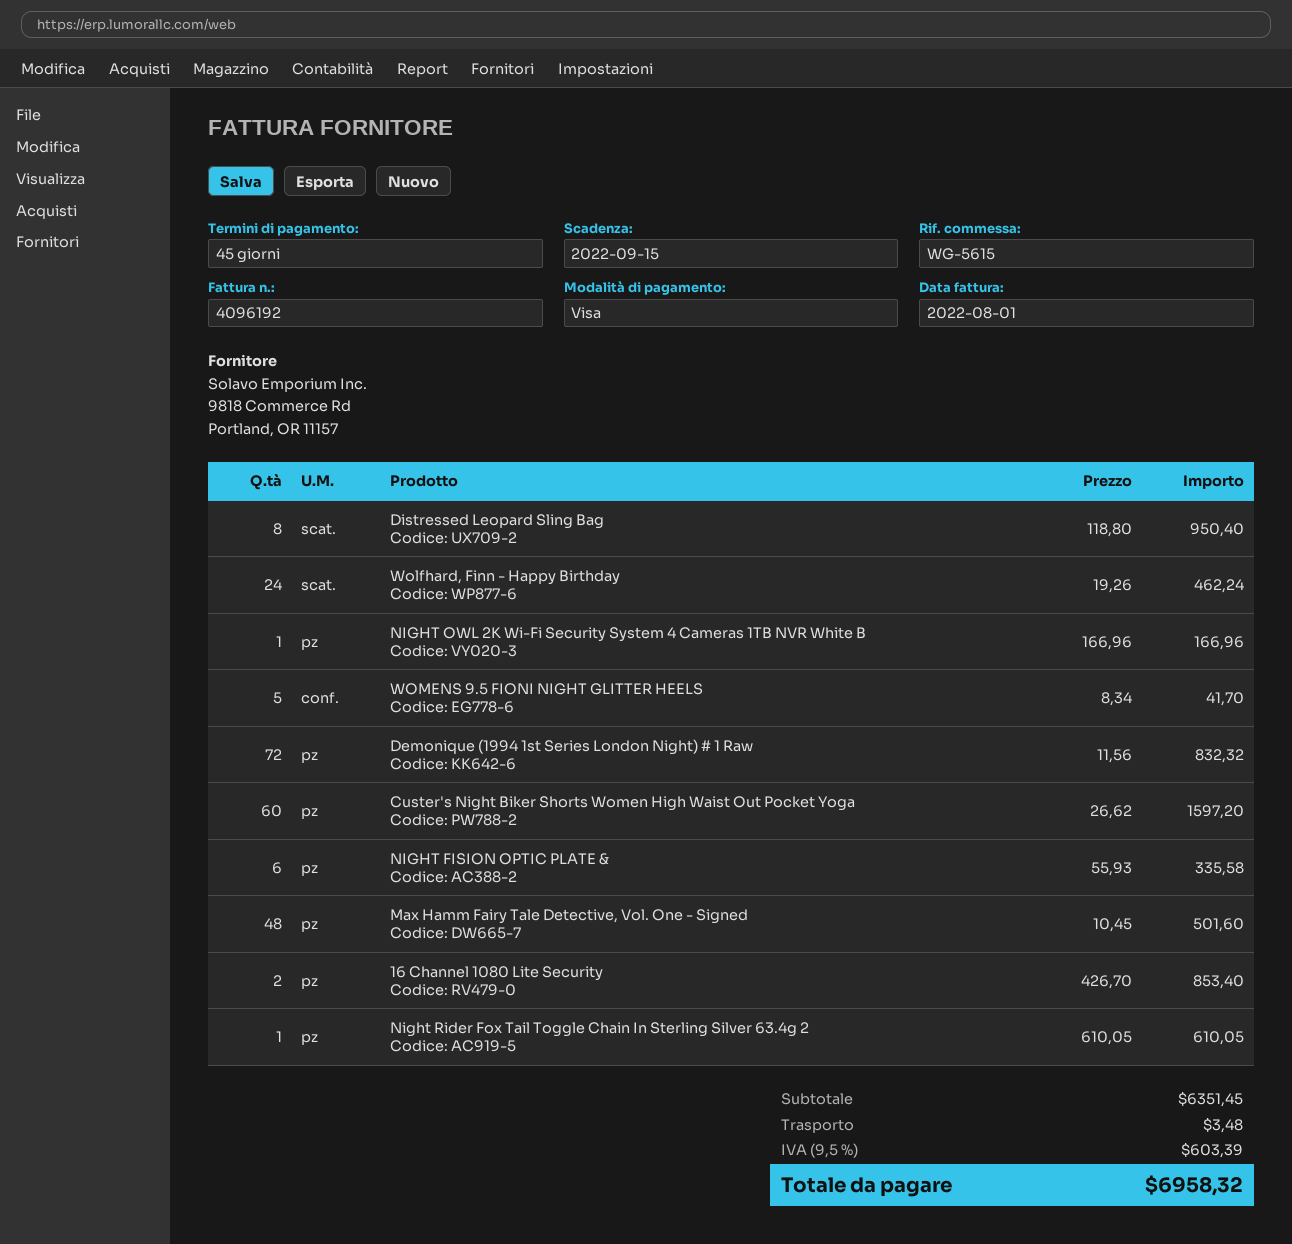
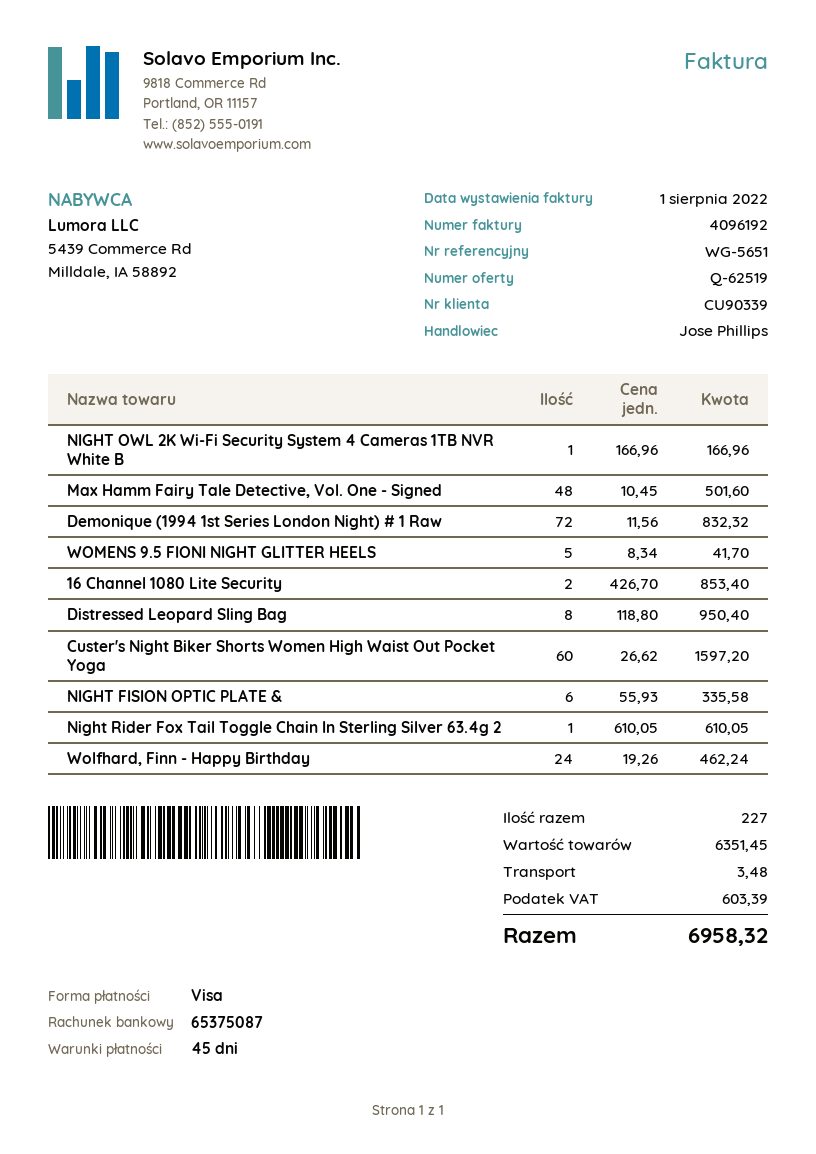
reference: WG-5615 -> WG-5651

